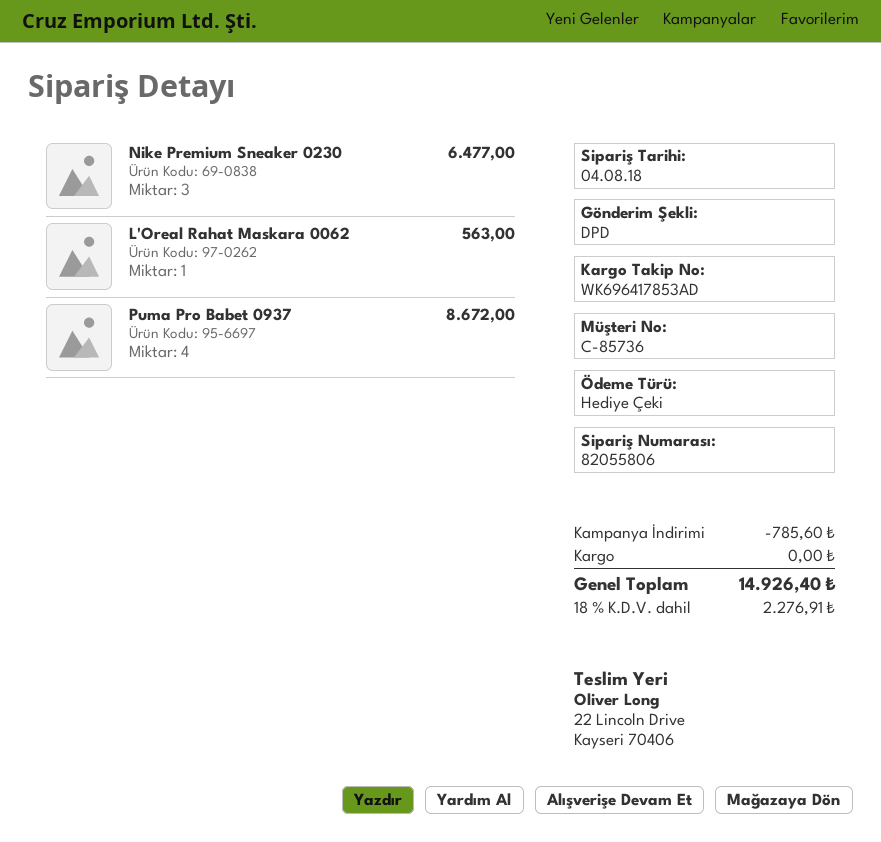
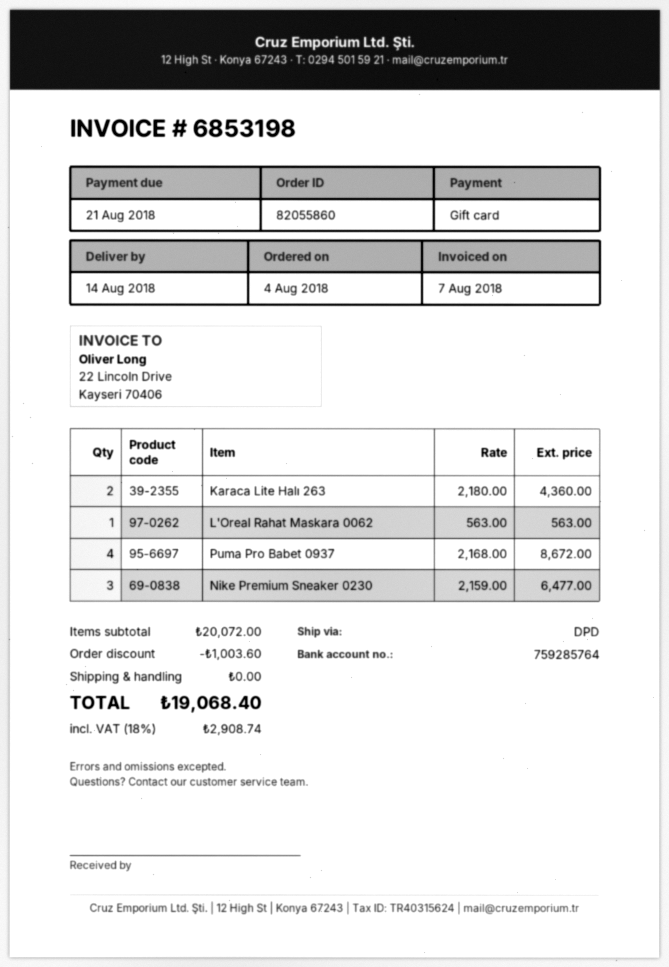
order number: 82055806 -> 82055860
Karaca Lite Halı 263: none -> 2 for 4360.00
discount: 785.60 -> 1003.60
tax: 18% = 2276.91 -> 18% = 2908.74
total: 14926.40 -> 19068.40

